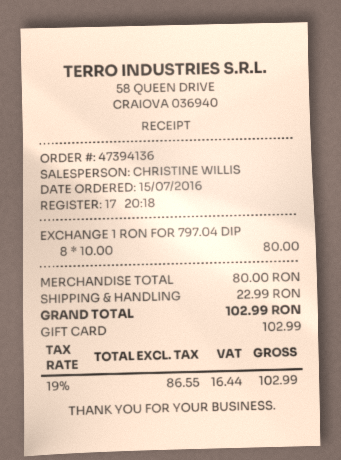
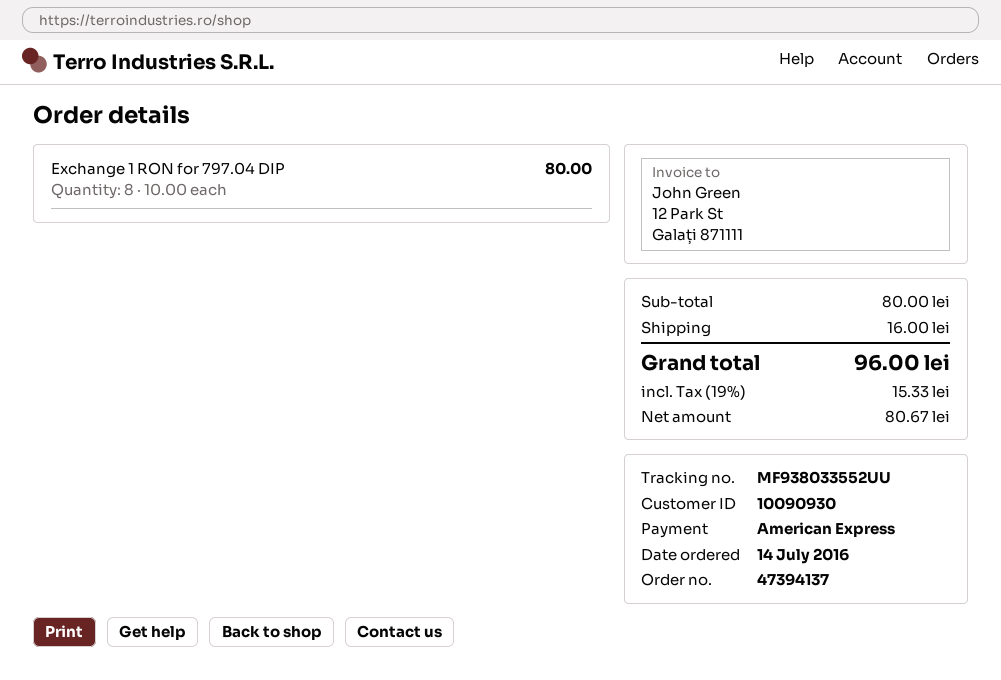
order number: 47394136 -> 47394137
order date: 2016-07-15 -> 2016-07-14
payment method: gift card -> American Express
shipping: 22.99 -> 16.00
net: 86.55 -> 80.67
tax: 19% = 16.44 -> 19% = 15.33
total: 102.99 -> 96.00

